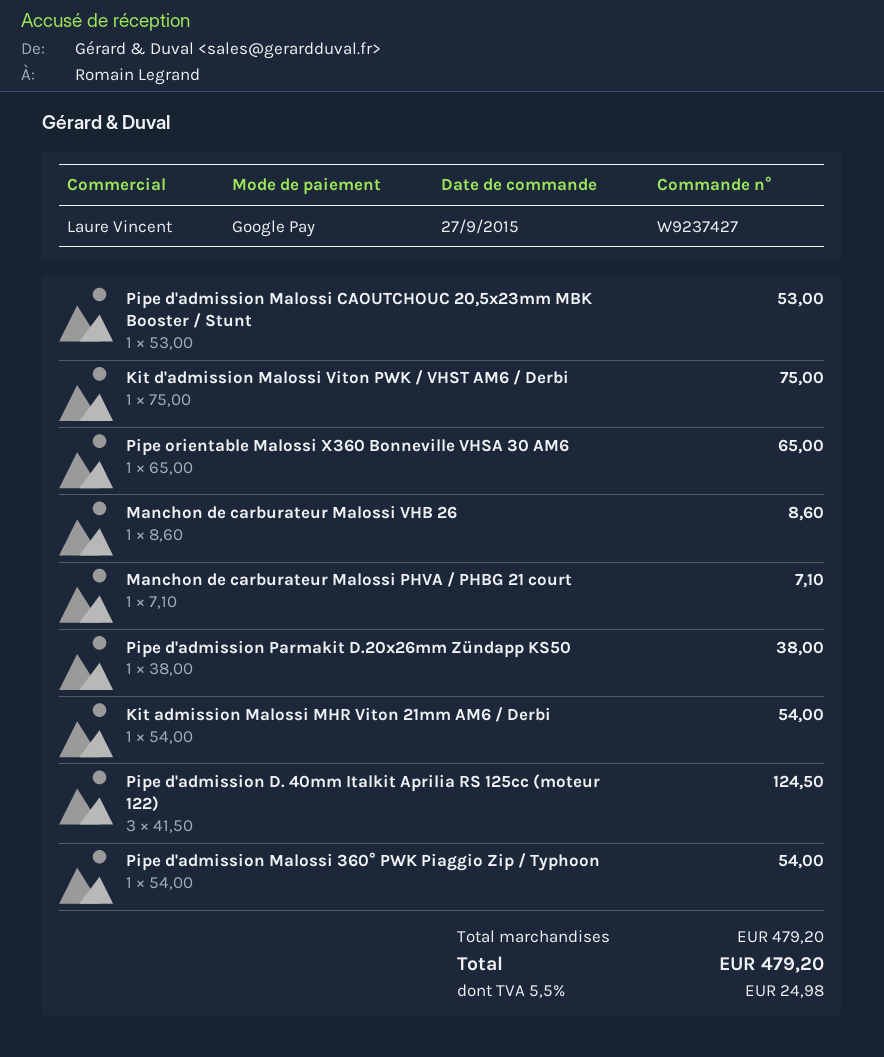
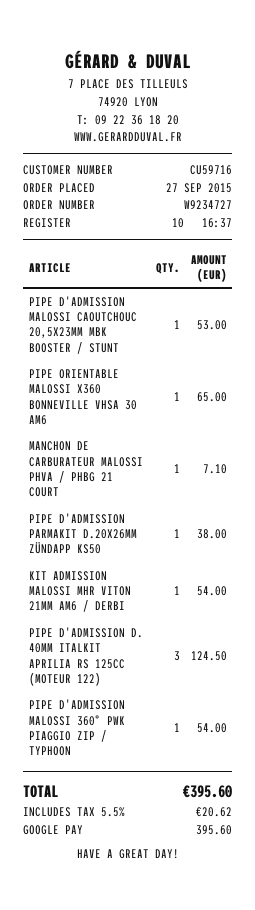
order number: W9237427 -> W9234727
Kit d'admission Malossi Viton PWK / VHST AM6 / Derbi: 1 for 75.00 -> none
Manchon de carburateur Malossi VHB 26: 1 for 8.60 -> none
tax: 5.5% = 24.98 -> 5.5% = 20.62
total: 479.20 -> 395.60

